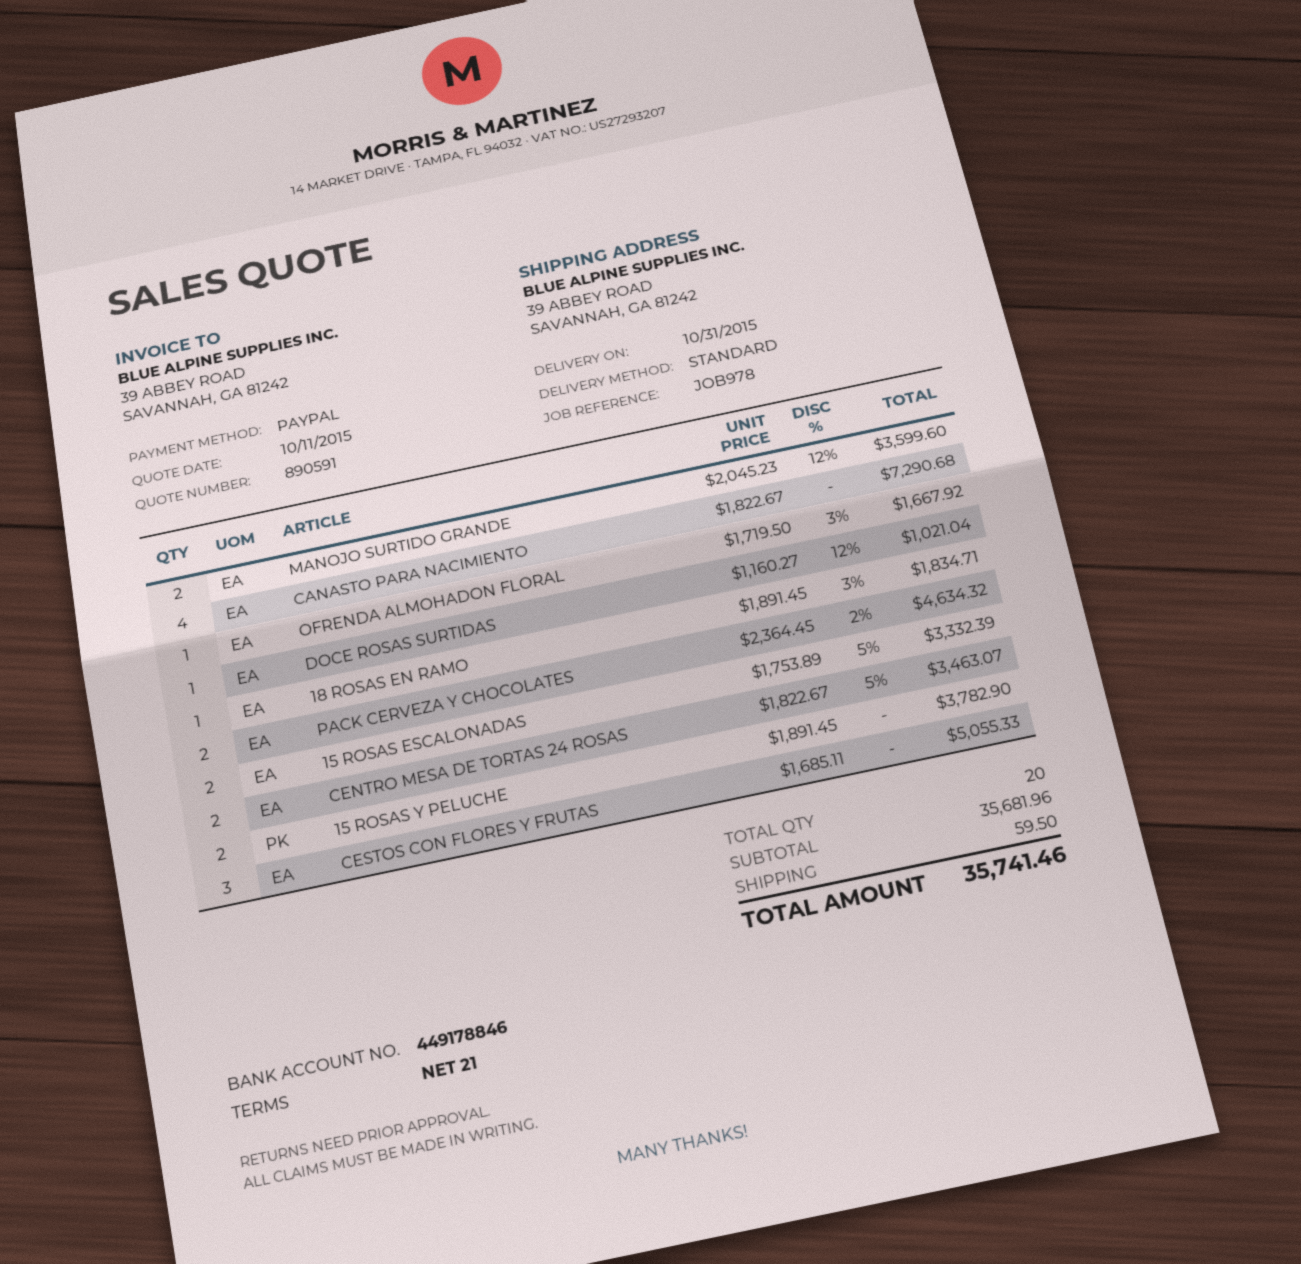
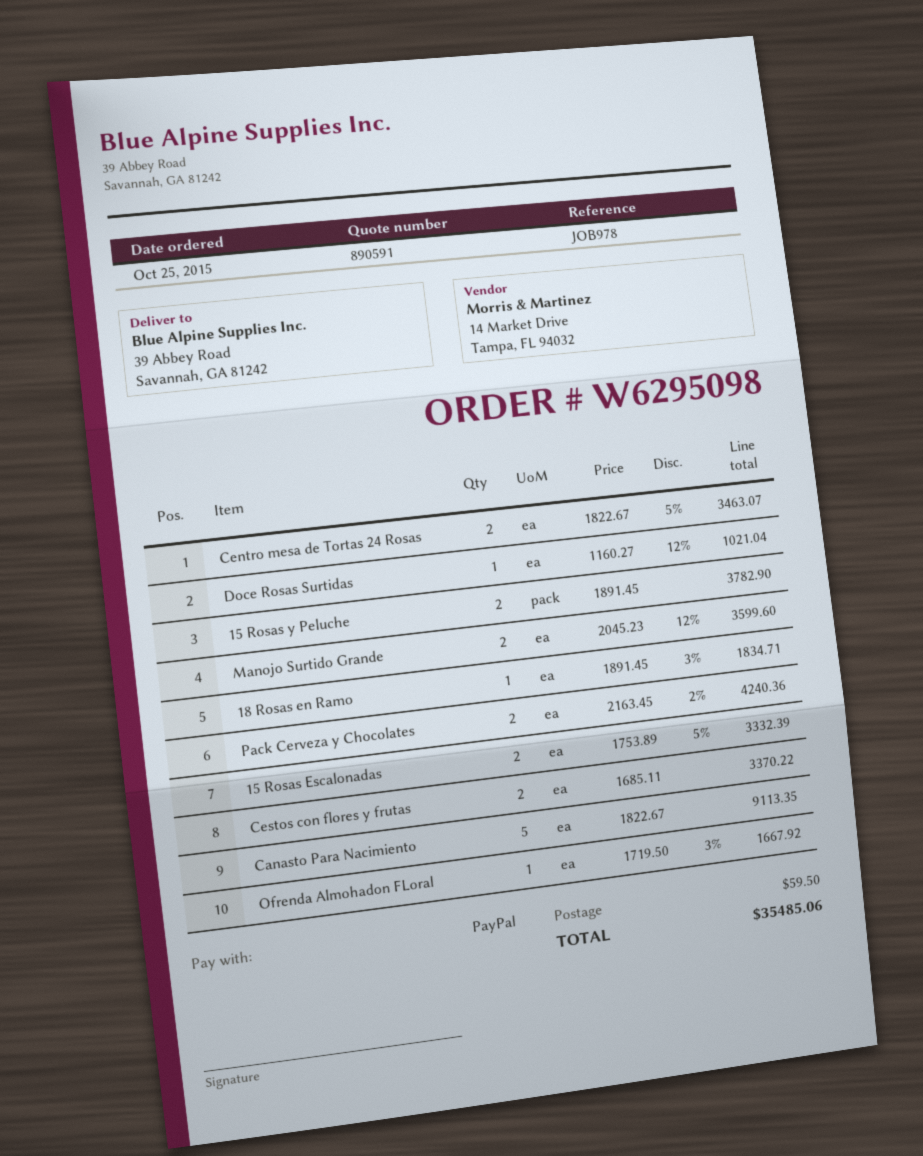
CANASTO PARA NACIMIENTO: 4 x 1822.67 = 7290.68 -> 5 x 1822.67 = 9113.35
PACK CERVEZA Y CHOCOLATES: 2 x 2364.45 - 2% = 4634.32 -> 2 x 2163.45 - 2% = 4240.36
CESTOS CON FLORES Y FRUTAS: 3 x 1685.11 = 5055.33 -> 2 x 1685.11 = 3370.22
total: 35741.46 -> 35485.06

